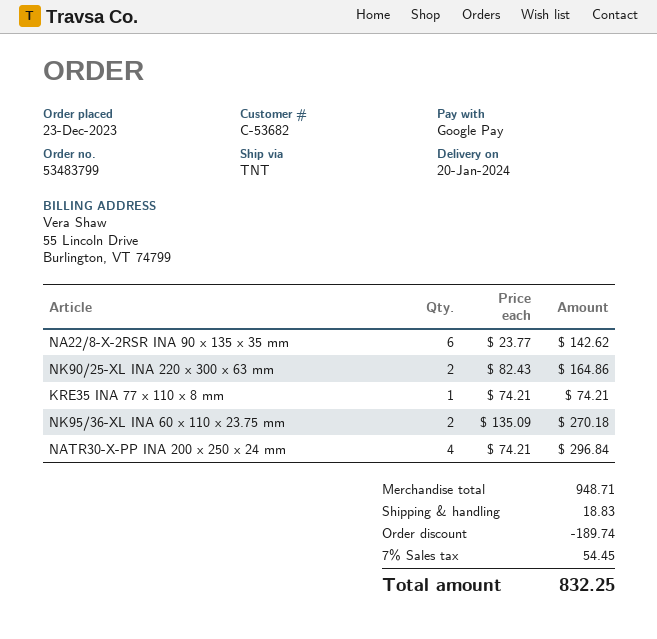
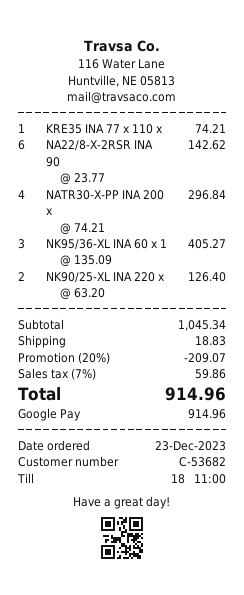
NK90/25-XL INA 220 x 300 x 63 mm: 2 x 82.43 = 164.86 -> 2 x 63.20 = 126.40
NK95/36-XL INA 60 x 110 x 23.75 mm: 2 x 135.09 = 270.18 -> 3 x 135.09 = 405.27
subtotal: 948.71 -> 1045.34
discount: 189.74 -> 209.07
tax: 7% = 54.45 -> 7% = 59.86
total: 832.25 -> 914.96

